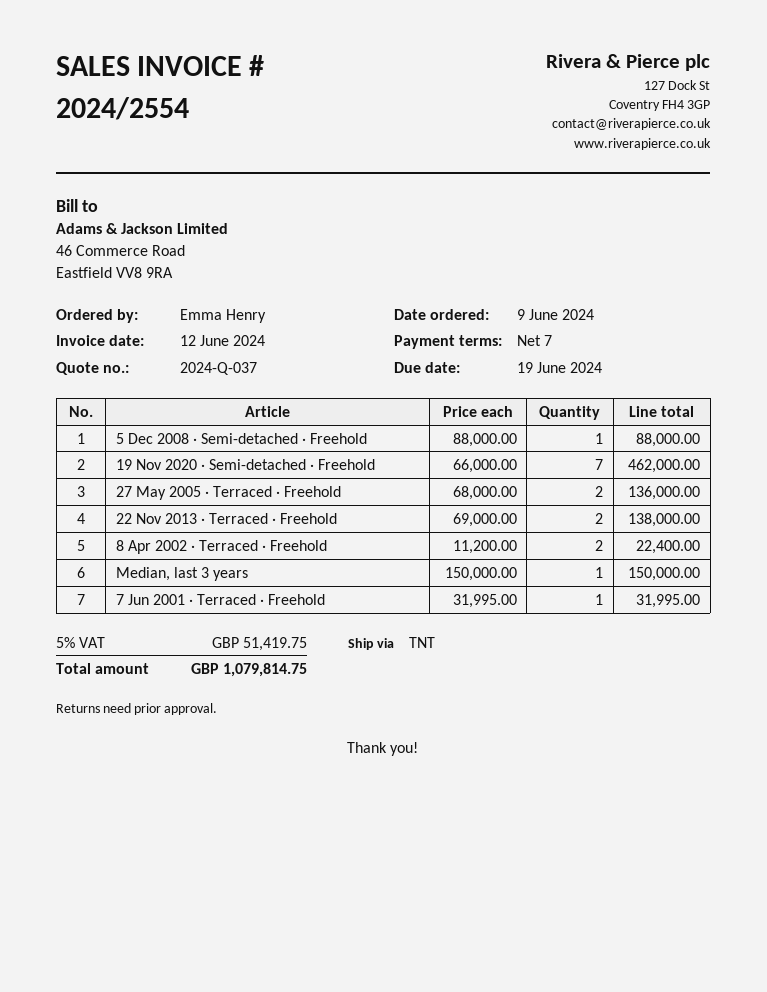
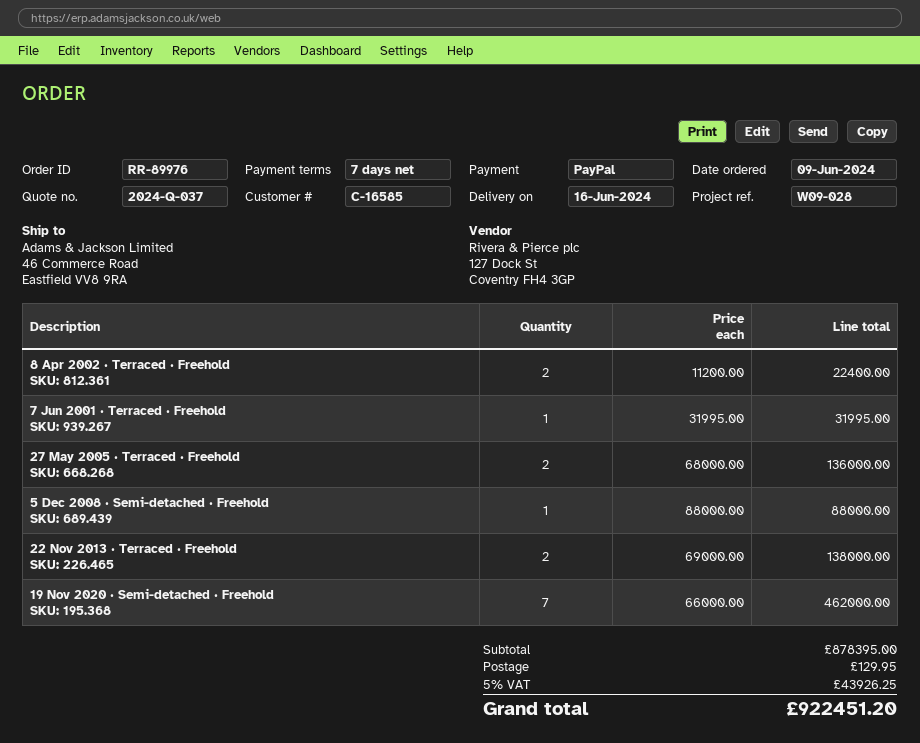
Median, last 3 years: 1 x 150000.00 = 150000.00 -> none
shipping: none -> 129.95
tax: 5% = 51419.75 -> 5% = 43926.25
total: 1079814.75 -> 922451.20

